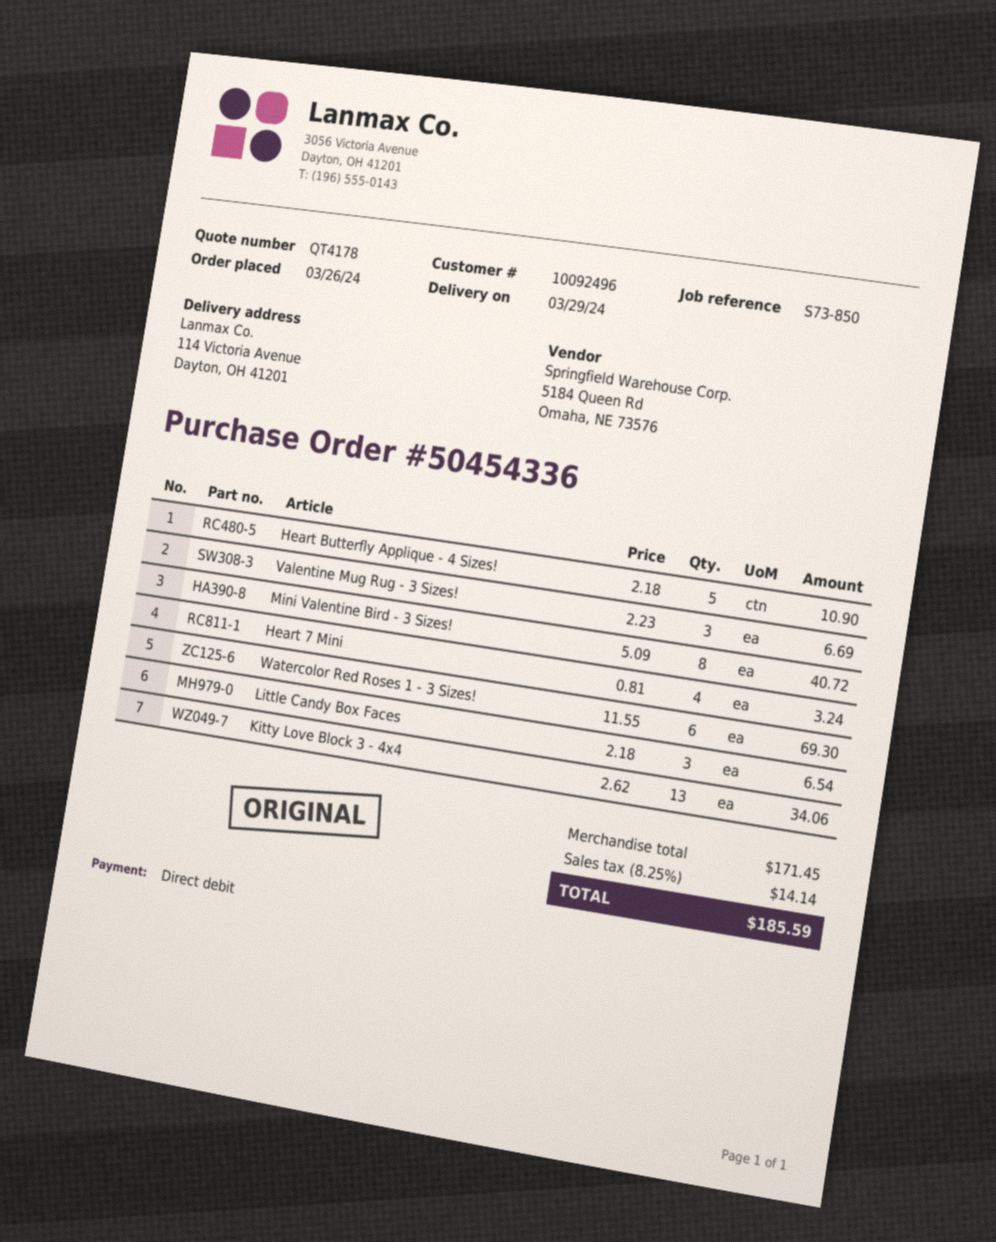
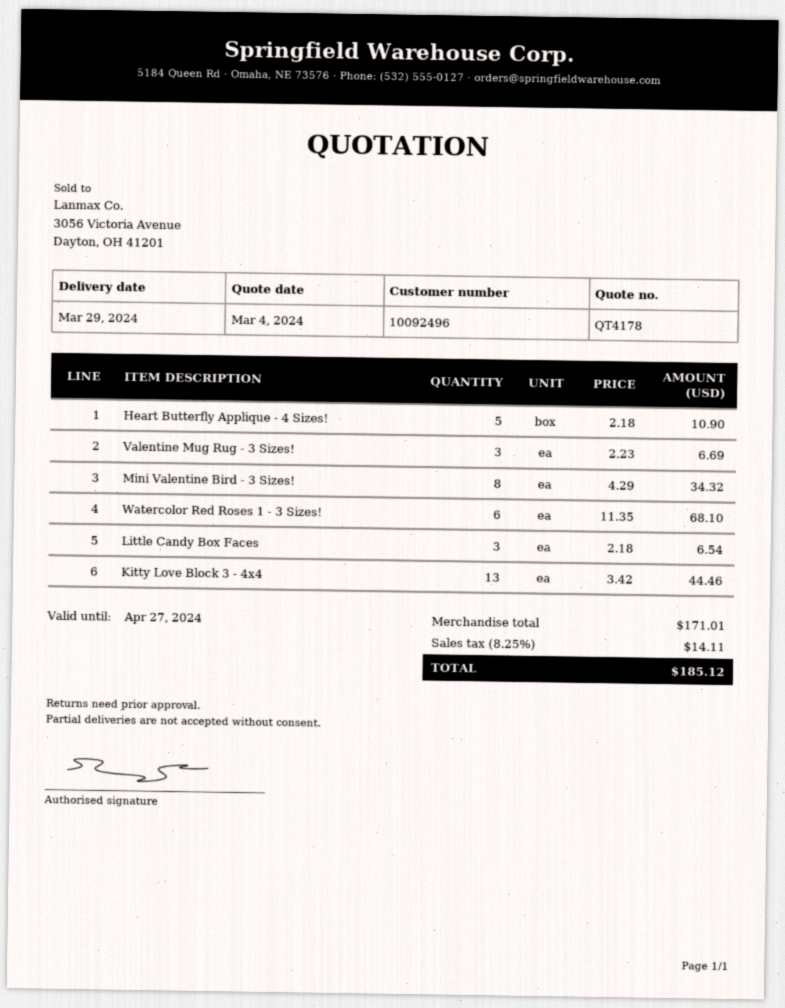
Mini Valentine Bird - 3 Sizes!: 8 x 5.09 = 40.72 -> 8 x 4.29 = 34.32
Heart 7 Mini: 4 x 0.81 = 3.24 -> none
Watercolor Red Roses 1 - 3 Sizes!: 6 x 11.55 = 69.30 -> 6 x 11.35 = 68.10
Kitty Love Block 3 - 4x4: 13 x 2.62 = 34.06 -> 13 x 3.42 = 44.46
subtotal: 171.45 -> 171.01
tax: 8.25% = 14.14 -> 8.25% = 14.11
total: 185.59 -> 185.12

